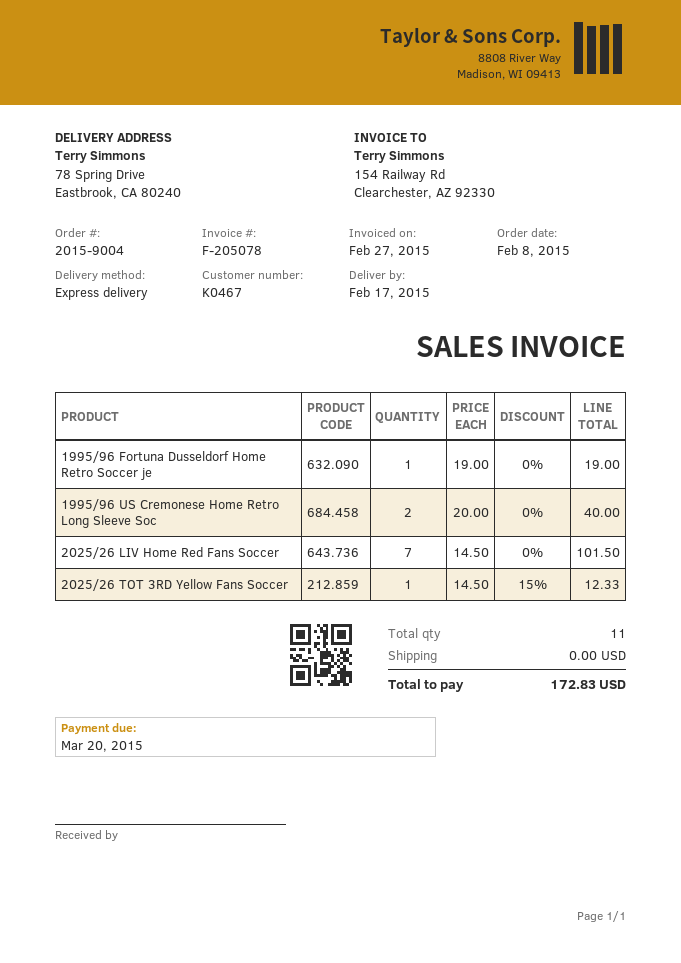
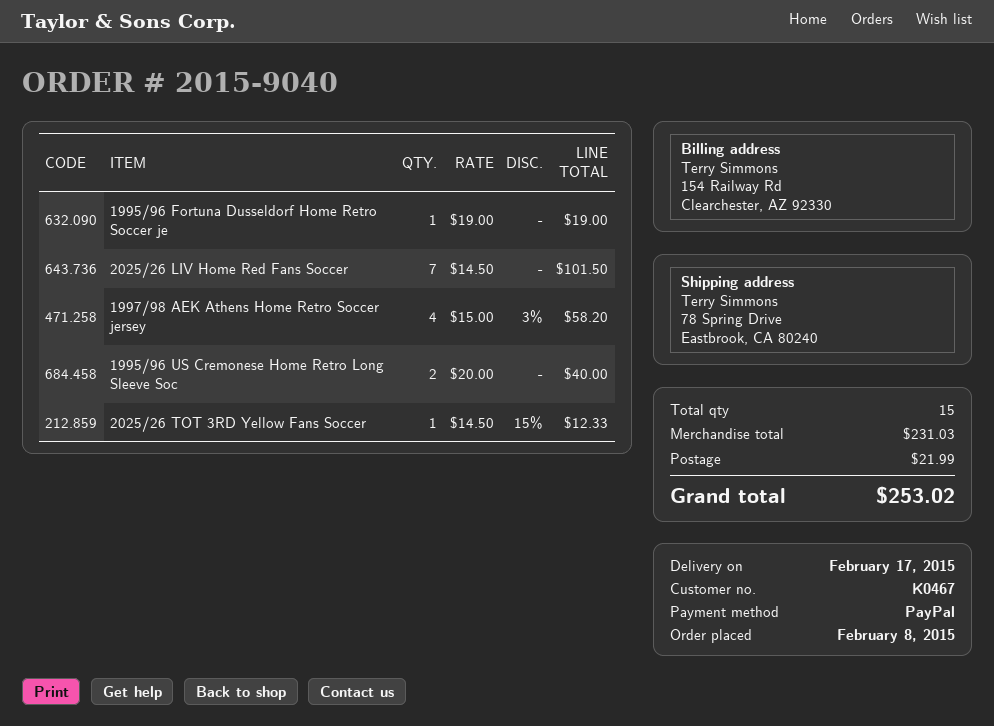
order number: 2015-9004 -> 2015-9040
1997/98 AEK Athens Home Retro Soccer jersey: none -> 4 x 15.00 - 3% = 58.20
total quantity: 11 -> 15
shipping: 0.00 -> 21.99
total: 172.83 -> 253.02

